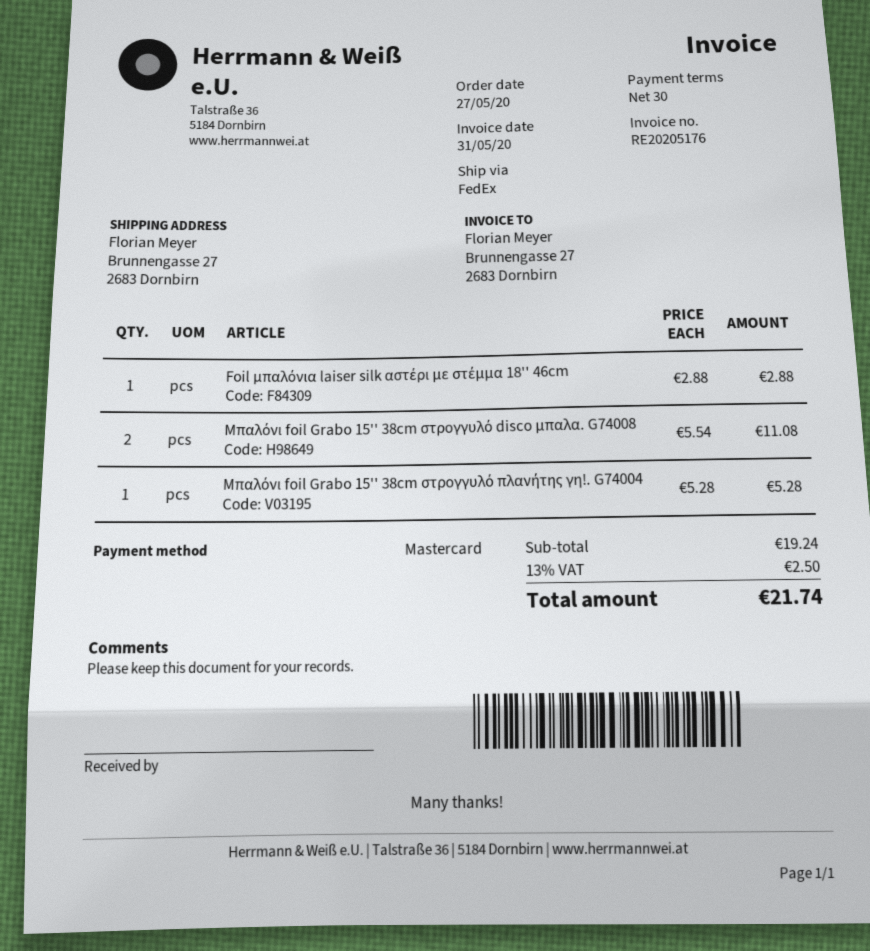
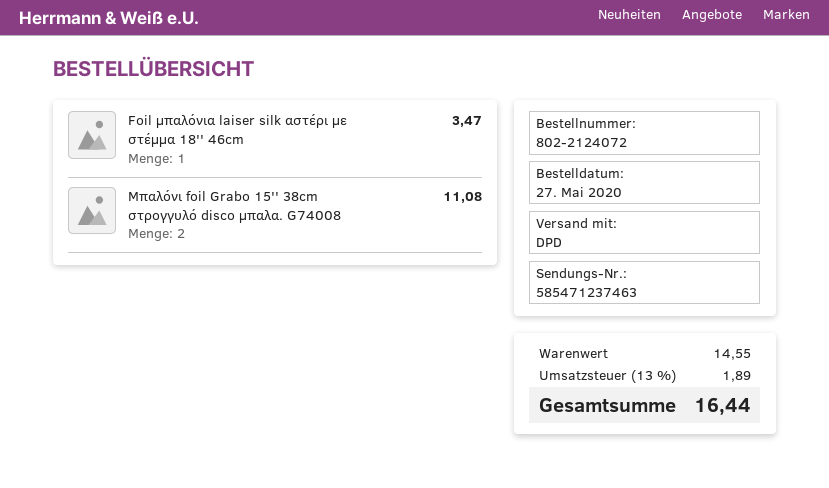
shipping method: FedEx -> DPD
Foil μπαλόνια laiser silk αστέρι με στέμμα 18'' 46cm: 1 for 2.88 -> 1 for 3.47
Μπαλόνι foil Grabo 15'' 38cm στρογγυλό πλανήτης γη!. G74004: 1 for 5.28 -> none
subtotal: 19.24 -> 14.55
tax: 13% = 2.50 -> 13% = 1.89
total: 21.74 -> 16.44

